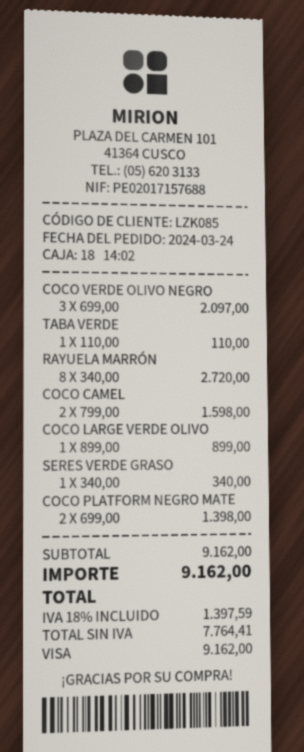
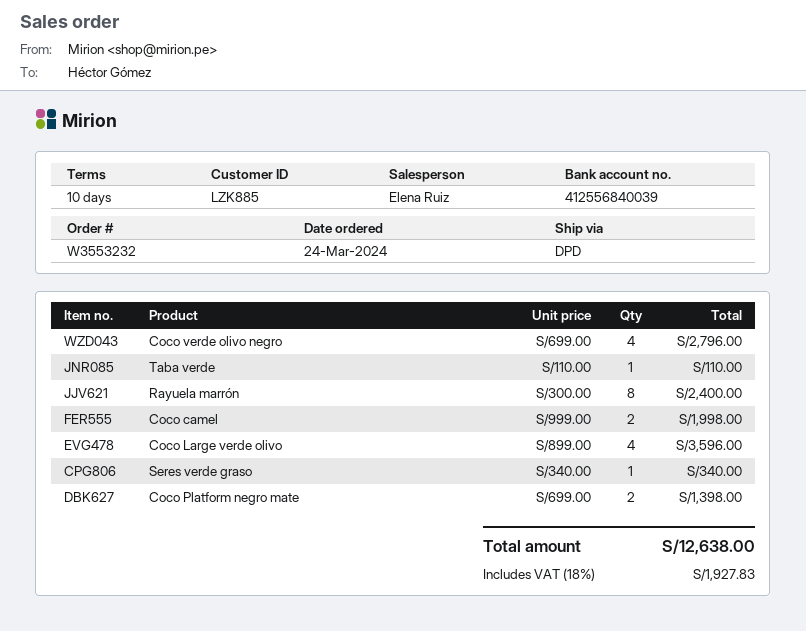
customer number: LZK085 -> LZK885
COCO VERDE OLIVO NEGRO: 3 x 699.00 = 2097.00 -> 4 x 699.00 = 2796.00
RAYUELA MARRÓN: 8 x 340.00 = 2720.00 -> 8 x 300.00 = 2400.00
COCO CAMEL: 2 x 799.00 = 1598.00 -> 2 x 999.00 = 1998.00
COCO LARGE VERDE OLIVO: 1 x 899.00 = 899.00 -> 4 x 899.00 = 3596.00
tax: 18% = 1397.59 -> 18% = 1927.83
total: 9162.00 -> 12638.00

